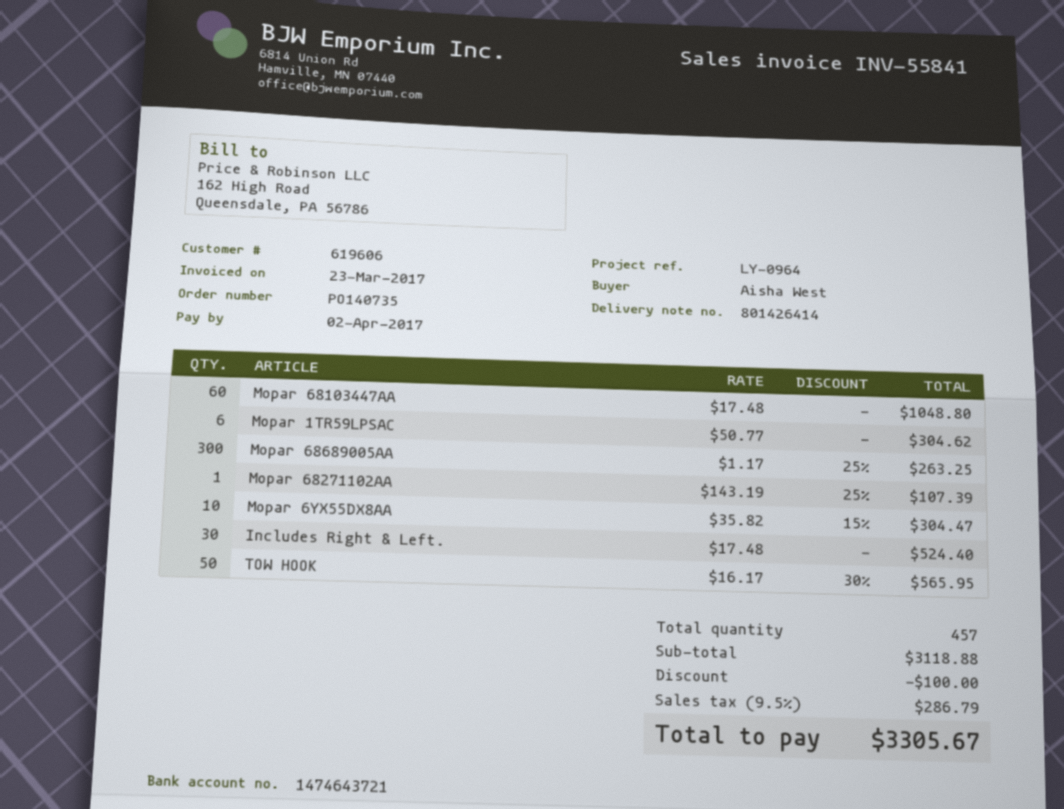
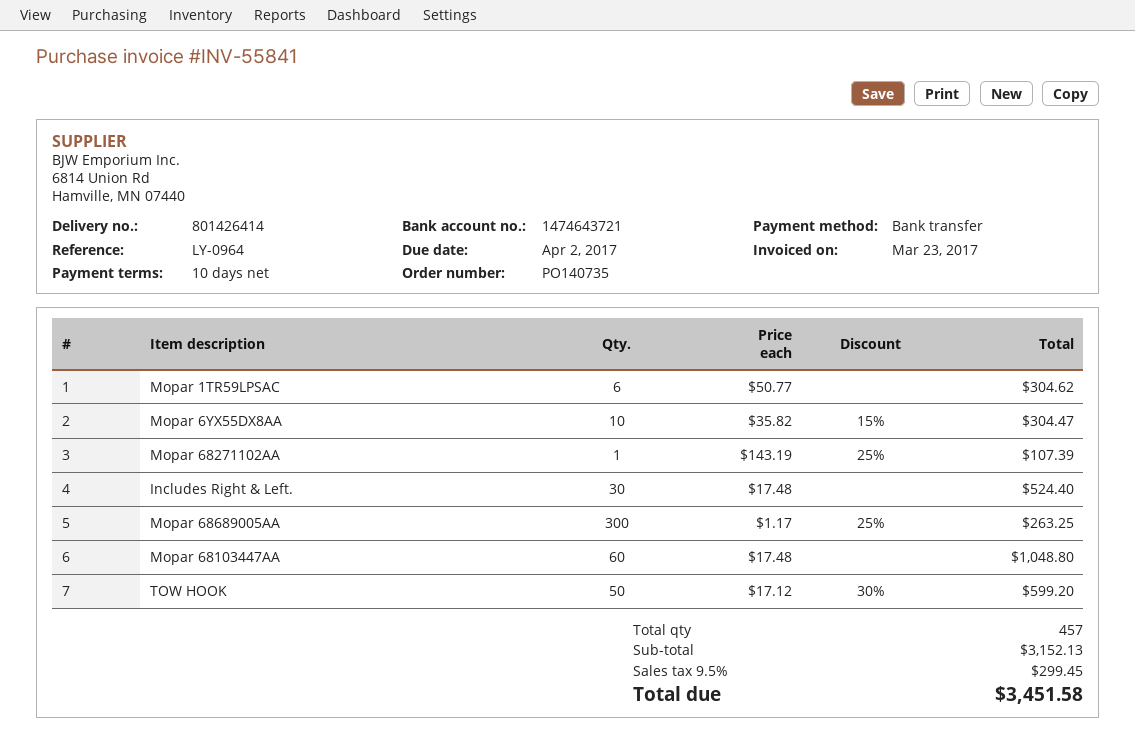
TOW HOOK: 50 x 16.17 - 30% = 565.95 -> 50 x 17.12 - 30% = 599.20
subtotal: 3118.88 -> 3152.13
discount: 100.00 -> none
tax: 9.5% = 286.79 -> 9.5% = 299.45
total: 3305.67 -> 3451.58

